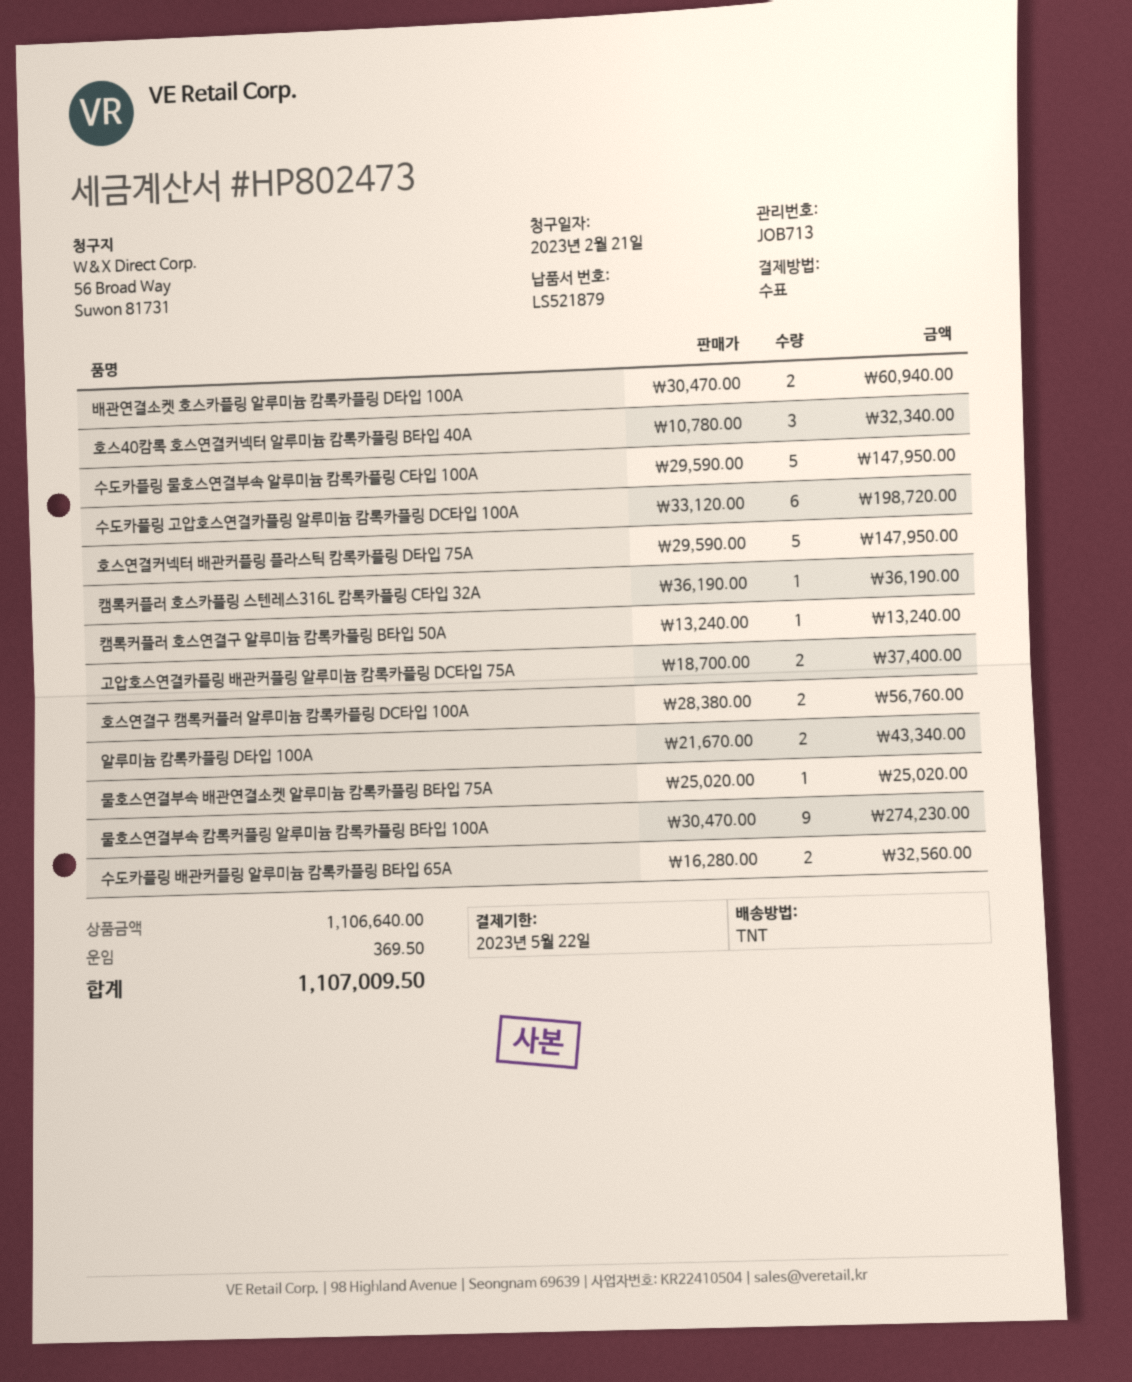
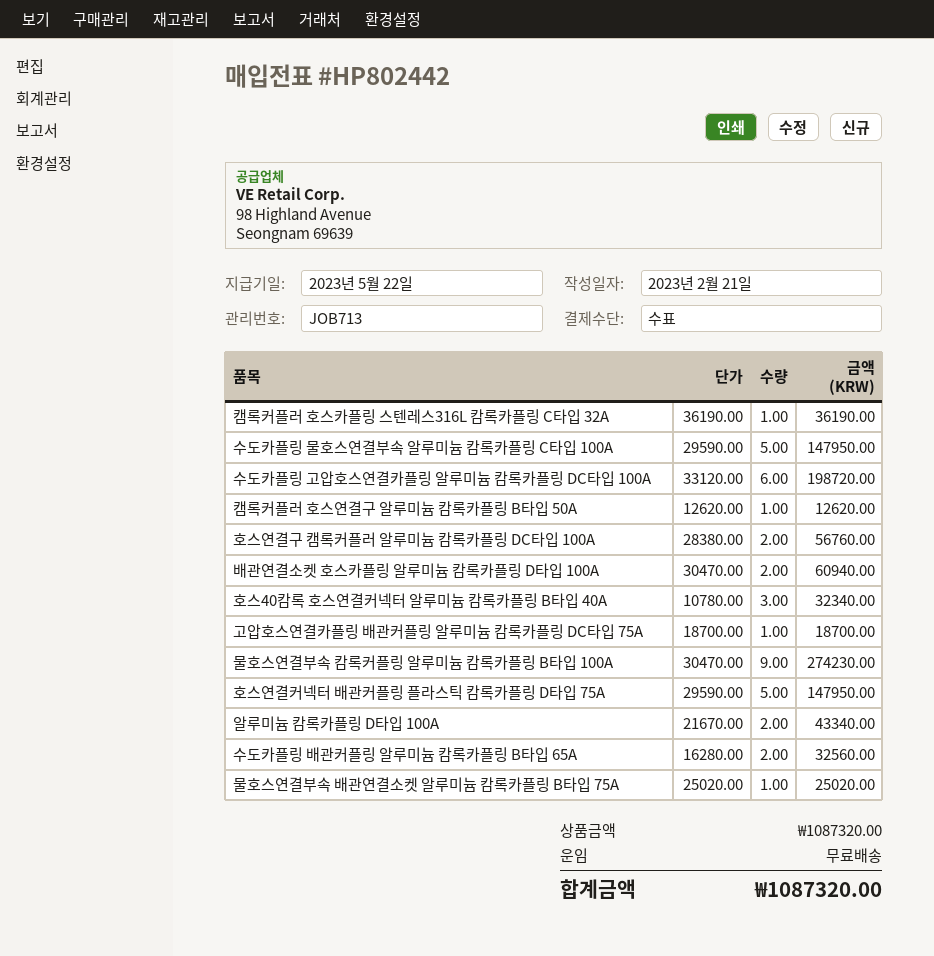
invoice number: HP802473 -> HP802442
캠록커플러 호스연결구 알루미늄 캄록카플링 B타입 50A: 1 x 13240.00 = 13240.00 -> 1 x 12620.00 = 12620.00
고압호스연결카플링 배관커플링 알루미늄 캄록카플링 DC타입 75A: 2 x 18700.00 = 37400.00 -> 1 x 18700.00 = 18700.00
subtotal: 1106640.00 -> 1087320.00
shipping: 369.50 -> 0.00
total: 1107009.50 -> 1087320.00

